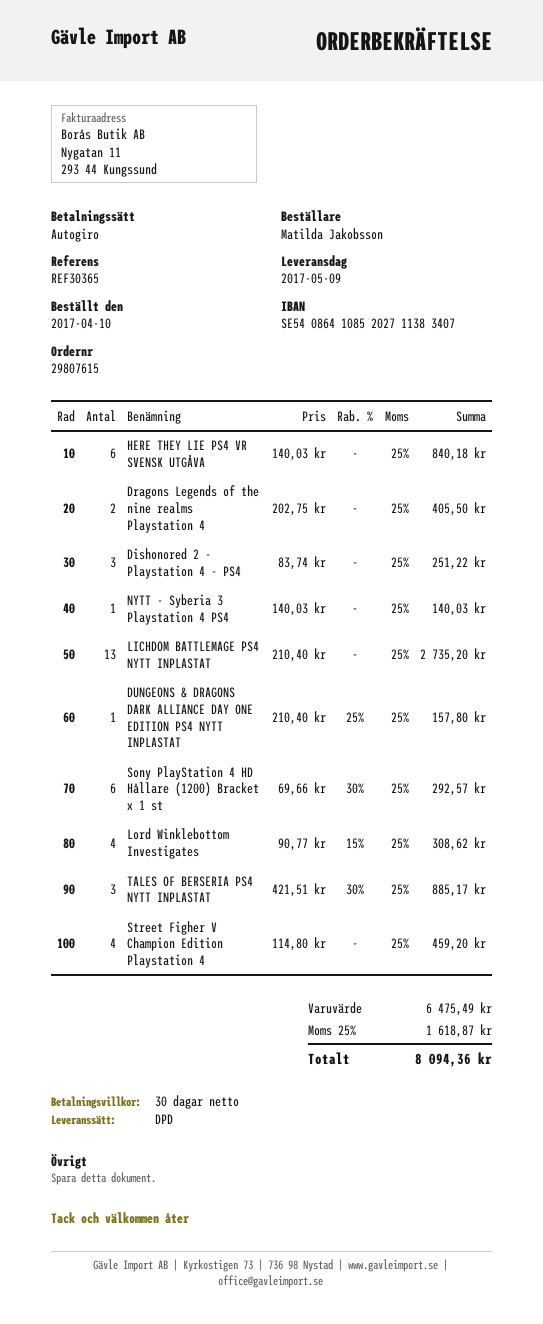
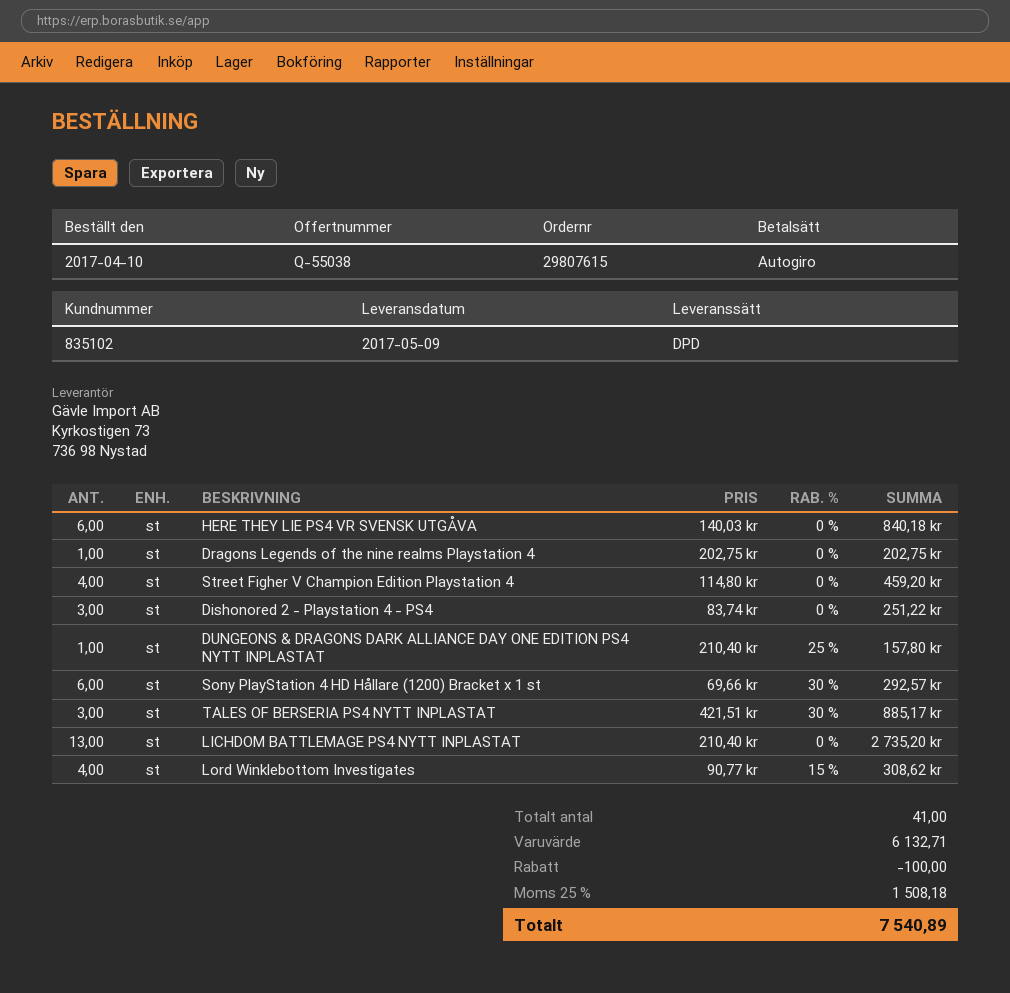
Dragons Legends of the nine realms Playstation 4: 2 x 202.75 = 405.50 -> 1 x 202.75 = 202.75
NYTT - Syberia 3 Playstation 4 PS4: 1 x 140.03 = 140.03 -> none
subtotal: 6475.49 -> 6132.71
discount: none -> 100.00
tax: 25% = 1618.87 -> 25% = 1508.18
total: 8094.36 -> 7540.89

